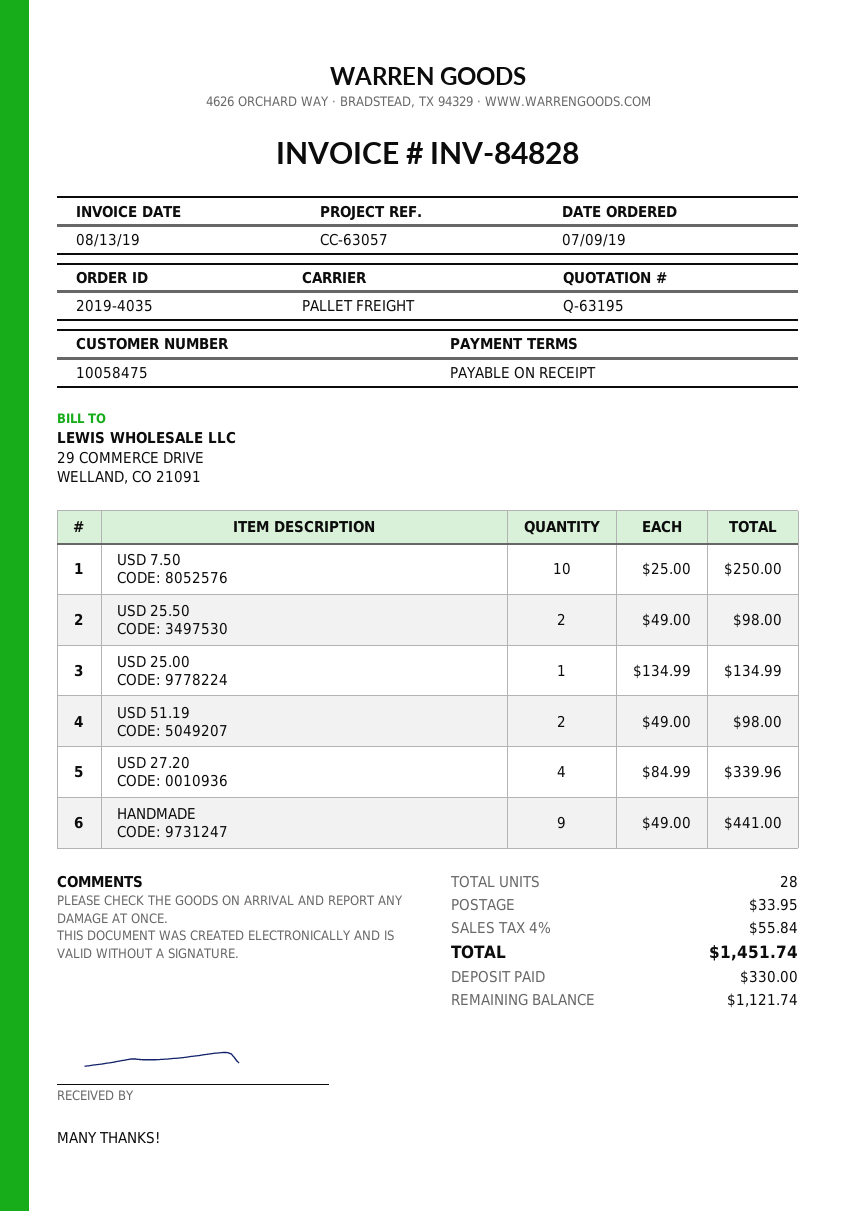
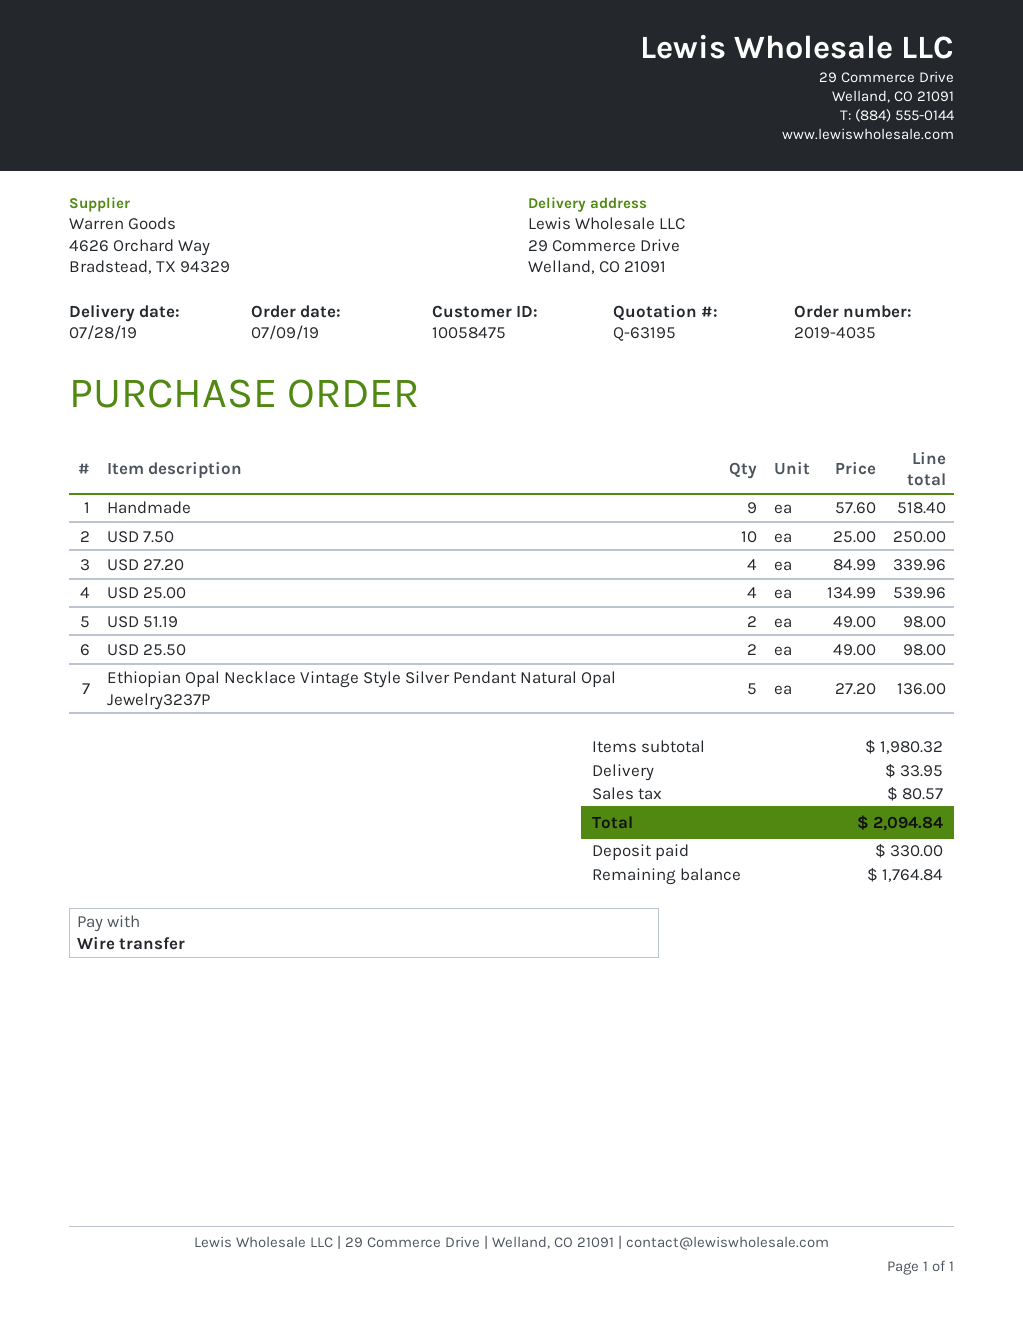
USD 25.00: 1 x 134.99 = 134.99 -> 4 x 134.99 = 539.96
HANDMADE: 9 x 49.00 = 441.00 -> 9 x 57.60 = 518.40
Ethiopian Opal Necklace Vintage Style Silver Pendant Natural Opal Jewelry3237P: none -> 5 x 27.20 = 136.00
tax: 55.84 -> 80.57
total: 1451.74 -> 2094.84
balance: 1121.74 -> 1764.84

